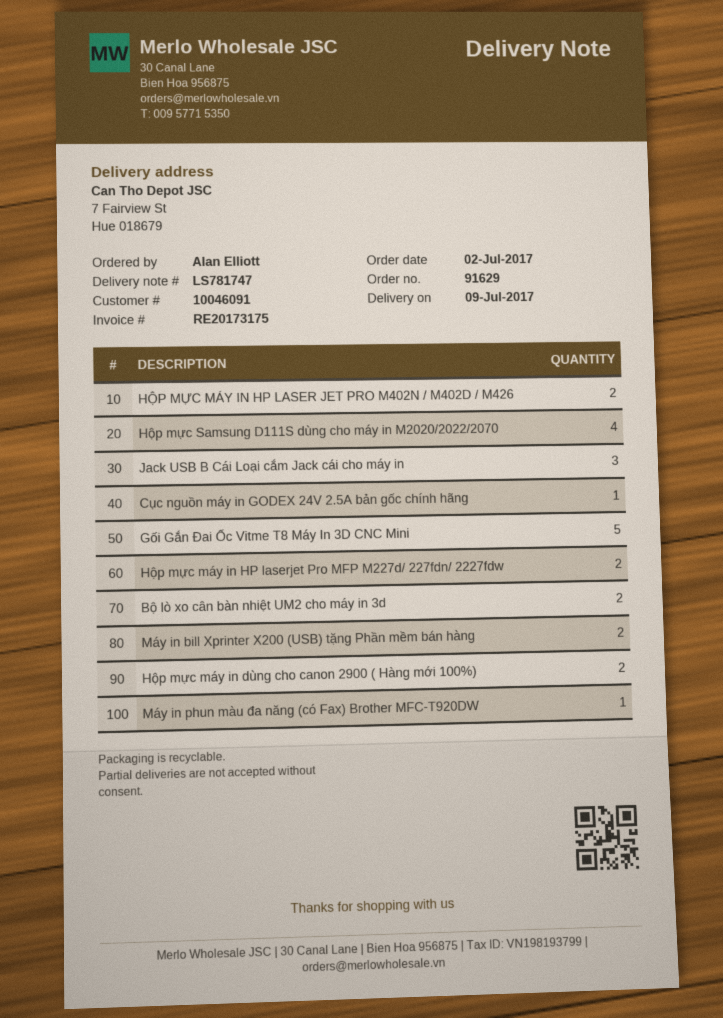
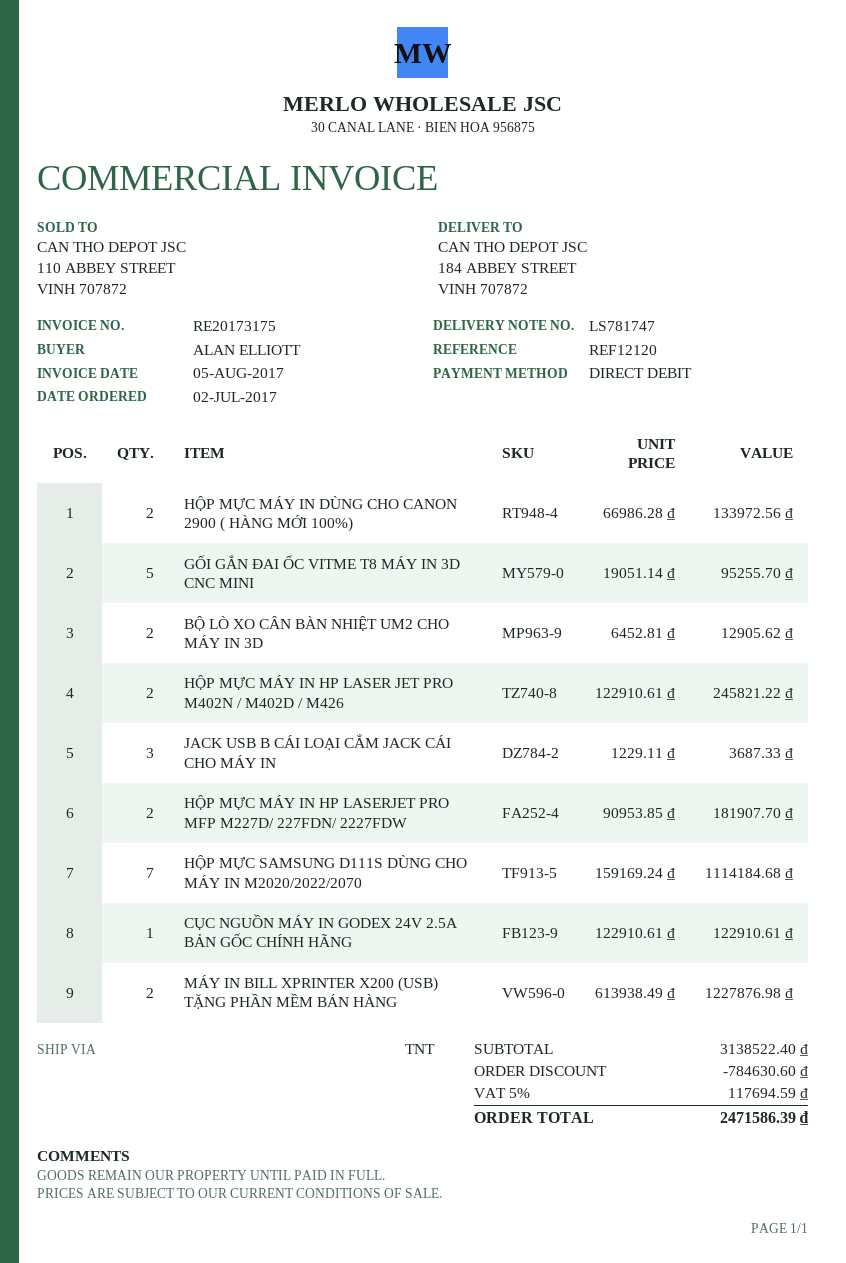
ship to: 7 Fairview St, Hue 018679 -> 184 ABBEY STREET, VINH 707872
Hộp mực Samsung D111S dùng cho máy in M2020/2022/2070: 4 -> 7
Máy in phun màu đa năng (có Fax) Brother MFC-T920DW: 1 -> none

